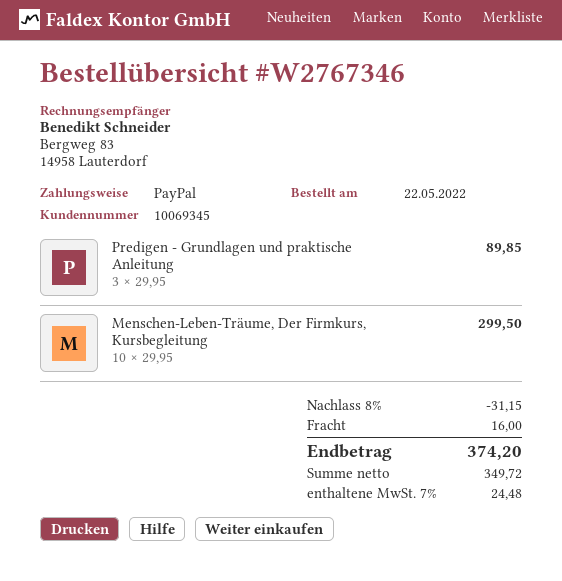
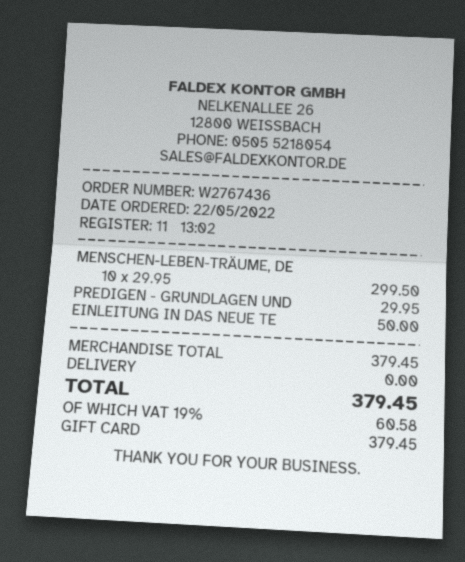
order number: W2767346 -> W2767436
payment method: PayPal -> gift card
Predigen - Grundlagen und praktische Anleitung: 3 x 29.95 = 89.85 -> 1 x 29.95 = 29.95
EINLEITUNG IN DAS NEUE TE: none -> 1 x 50.00 = 50.00
discount: 8% = 31.15 -> none
shipping: 16.00 -> 0.00
tax: 7% = 24.48 -> 19% = 60.58
total: 374.20 -> 379.45

